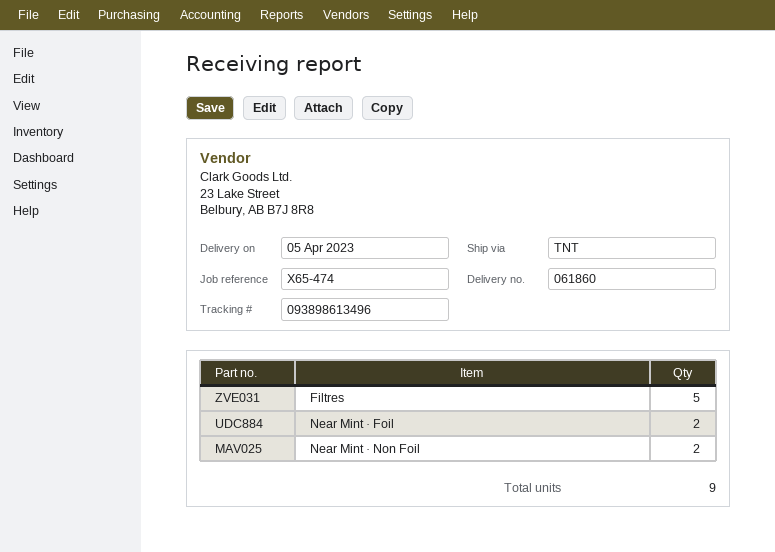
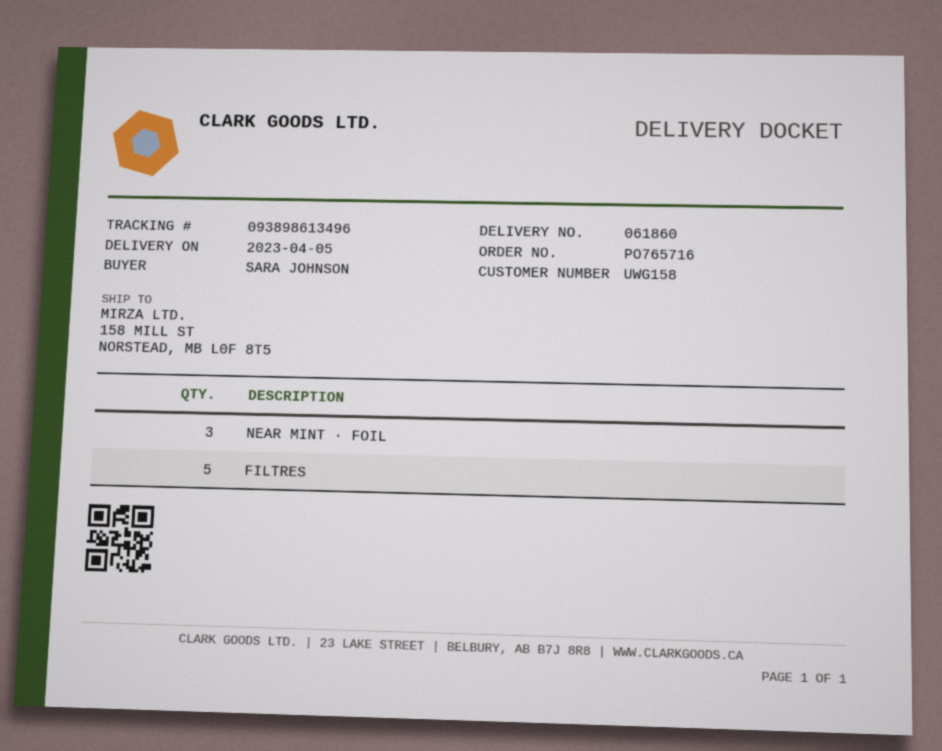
Near Mint · Foil: 2 -> 3
Near Mint · Non Foil: 2 -> none

